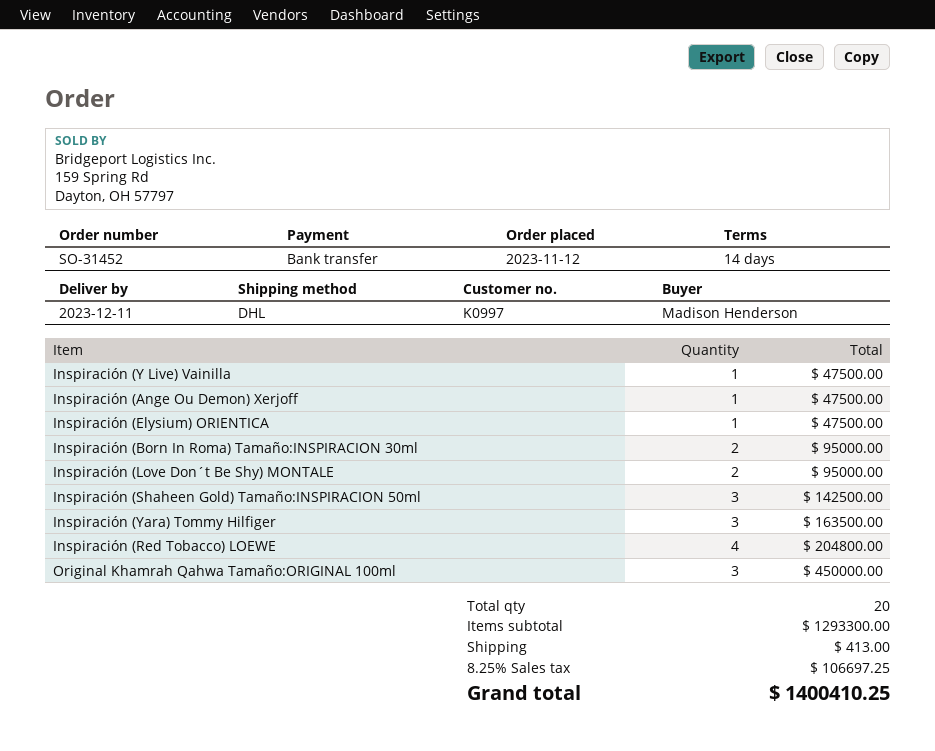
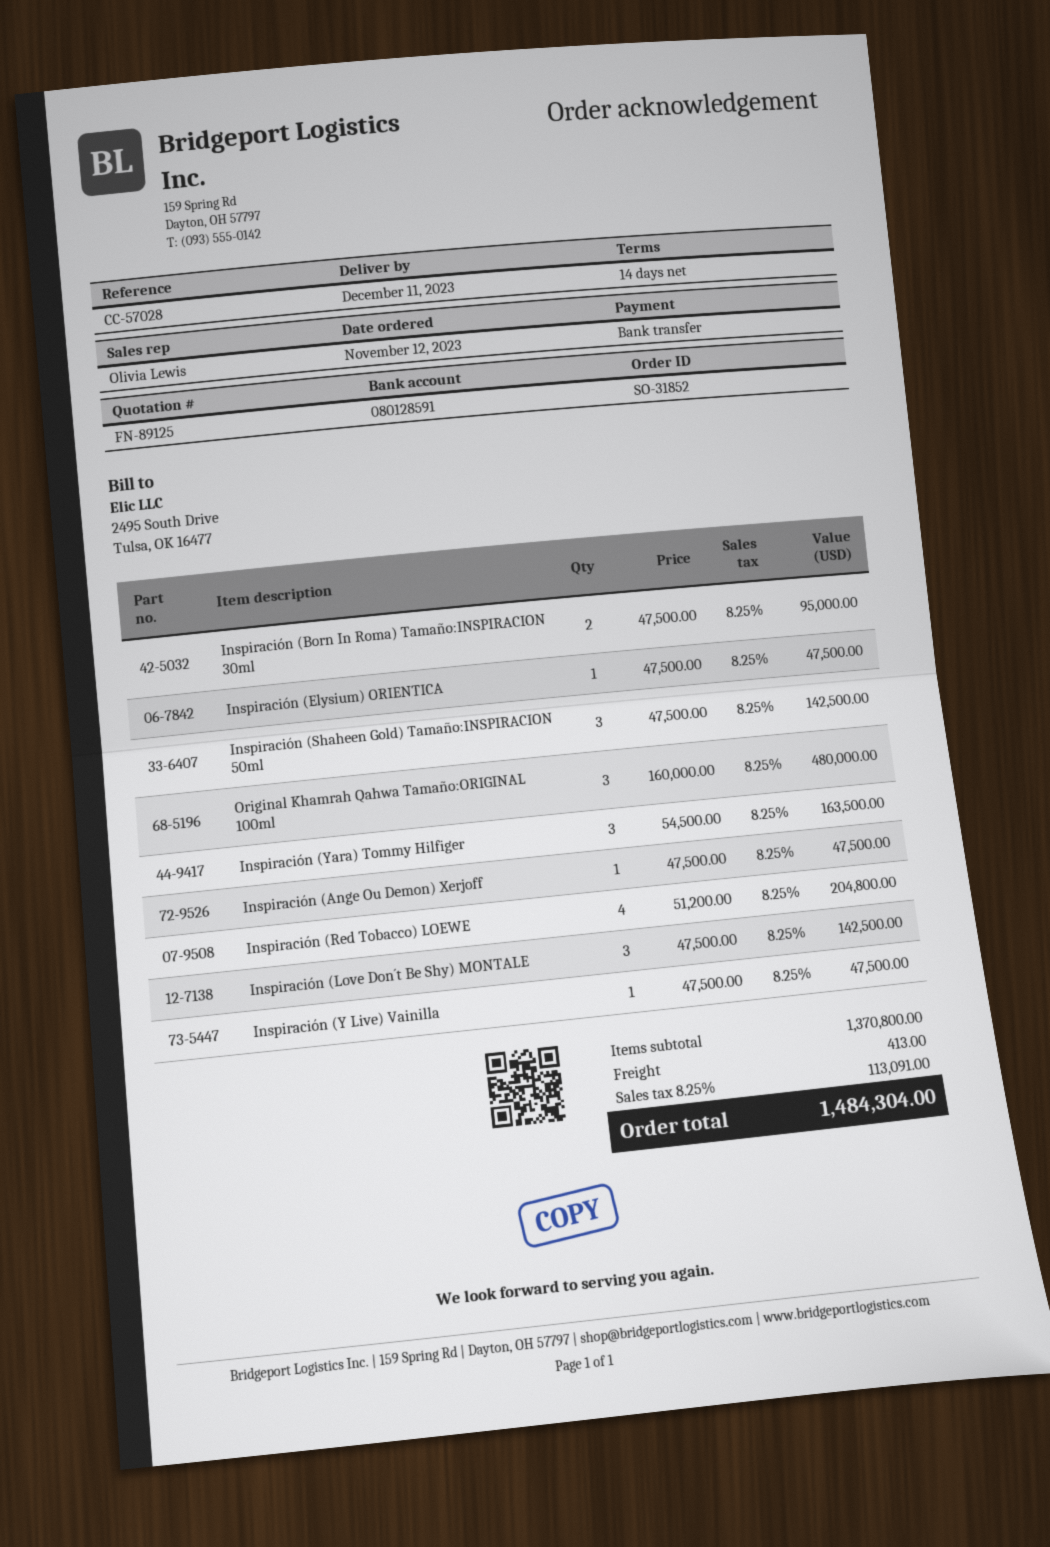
order number: SO-31452 -> SO-31852
Inspiración (Love Don´t Be Shy) MONTALE: 2 for 95000.00 -> 3 for 142500.00
Original Khamrah Qahwa Tamaño:ORIGINAL 100ml: 3 for 450000.00 -> 3 for 480000.00
subtotal: 1293300.00 -> 1370800.00
tax: 8.25% = 106697.25 -> 8.25% = 113091.00
total: 1400410.25 -> 1484304.00

